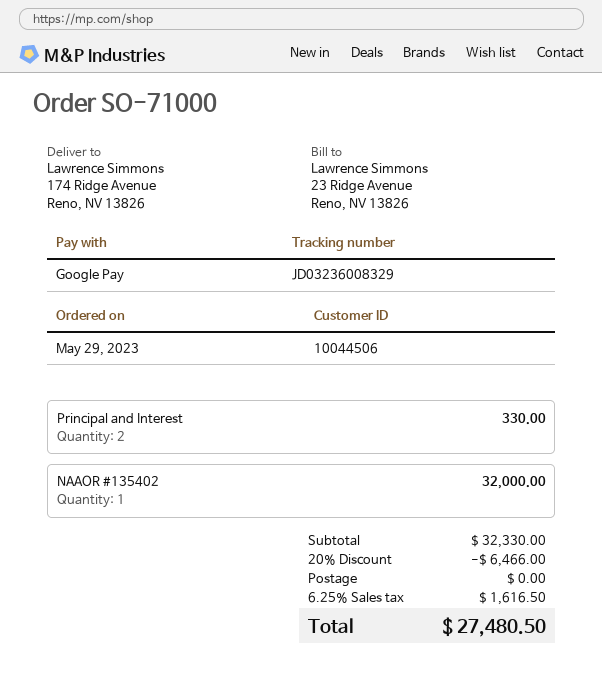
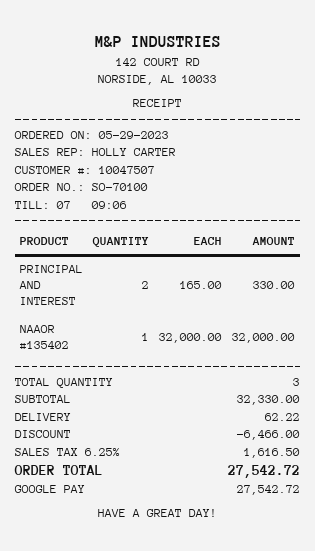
order number: SO-71000 -> SO-70100
customer number: 10044506 -> 10047507
shipping: 0.00 -> 62.22
total: 27480.50 -> 27542.72

